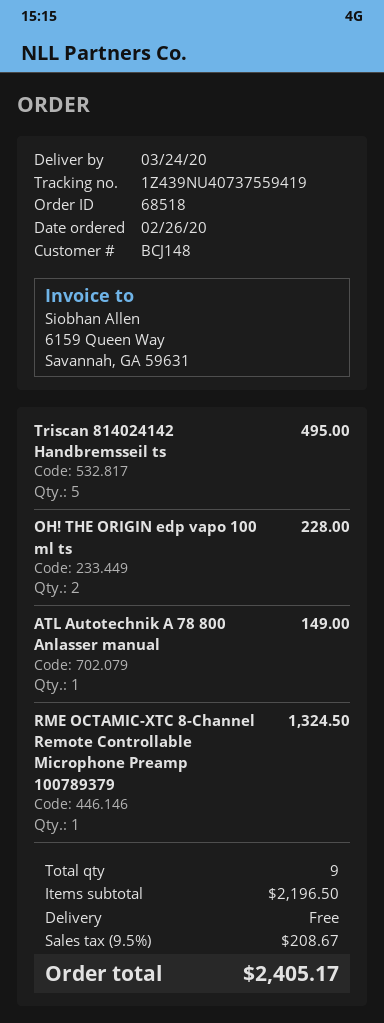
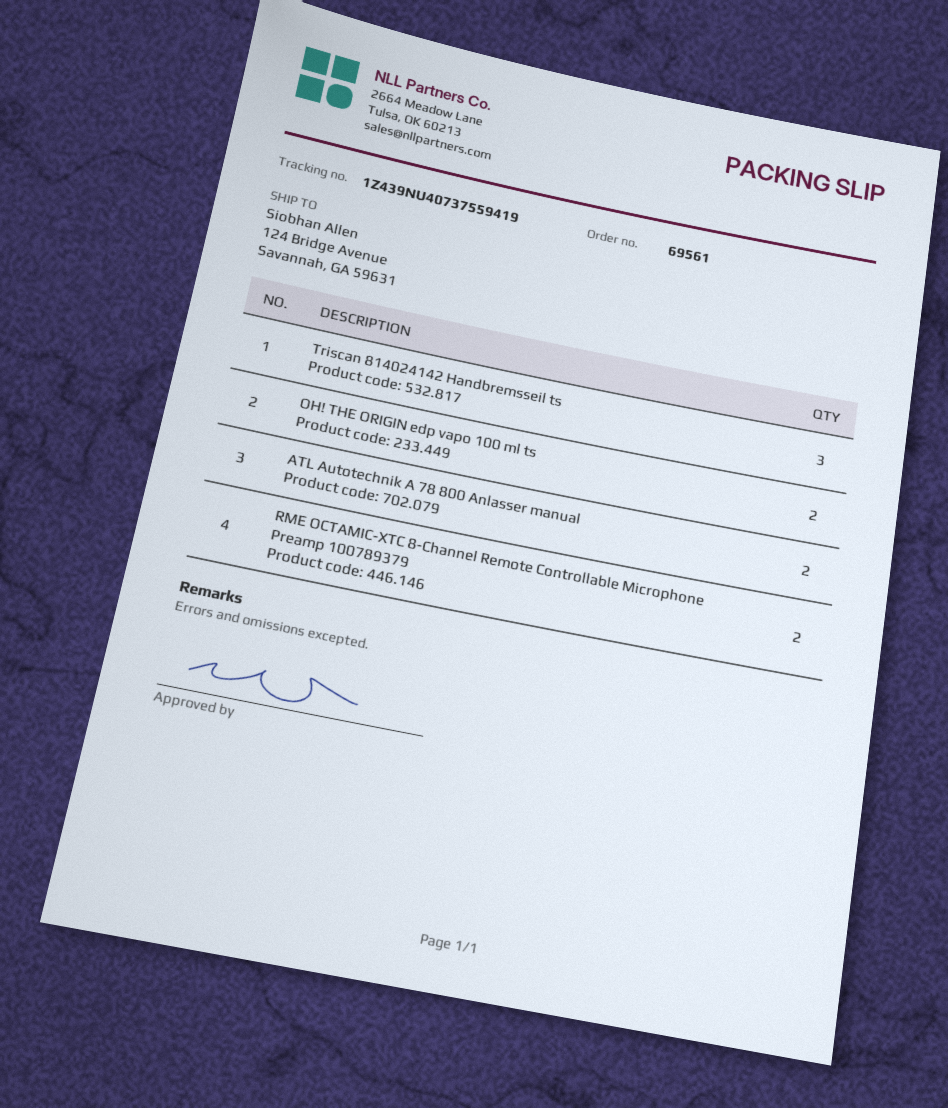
order number: 68518 -> 69561
Triscan 814024142 Handbremsseil ts: 5 -> 3
ATL Autotechnik A 78 800 Anlasser manual: 1 -> 2
RME OCTAMIC-XTC 8-Channel Remote Controllable Microphone Preamp 100789379: 1 -> 2

